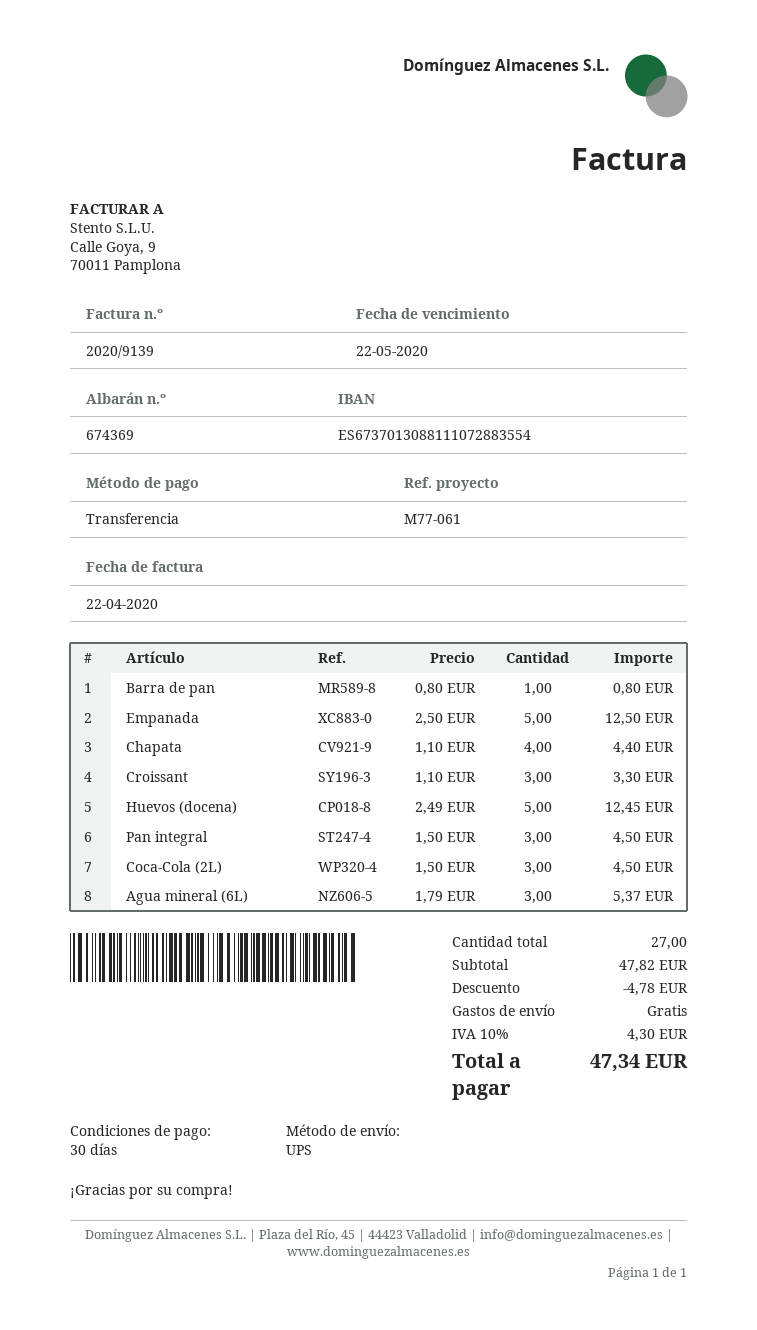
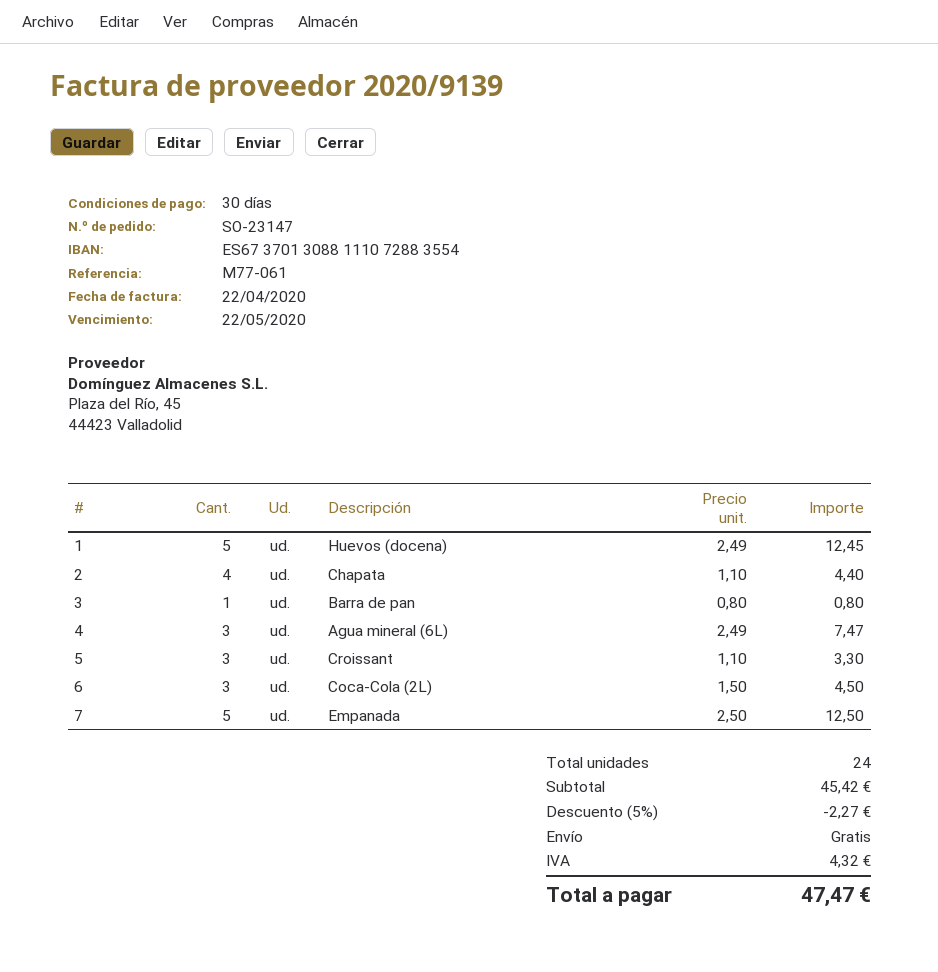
Pan integral: 3 x 1.50 = 4.50 -> none
Agua mineral (6L): 3 x 1.79 = 5.37 -> 3 x 2.49 = 7.47
total quantity: 27 -> 24
subtotal: 47.82 -> 45.42
discount: 4.78 -> 2.27
tax: 4.30 -> 4.32
total: 47.34 -> 47.47

